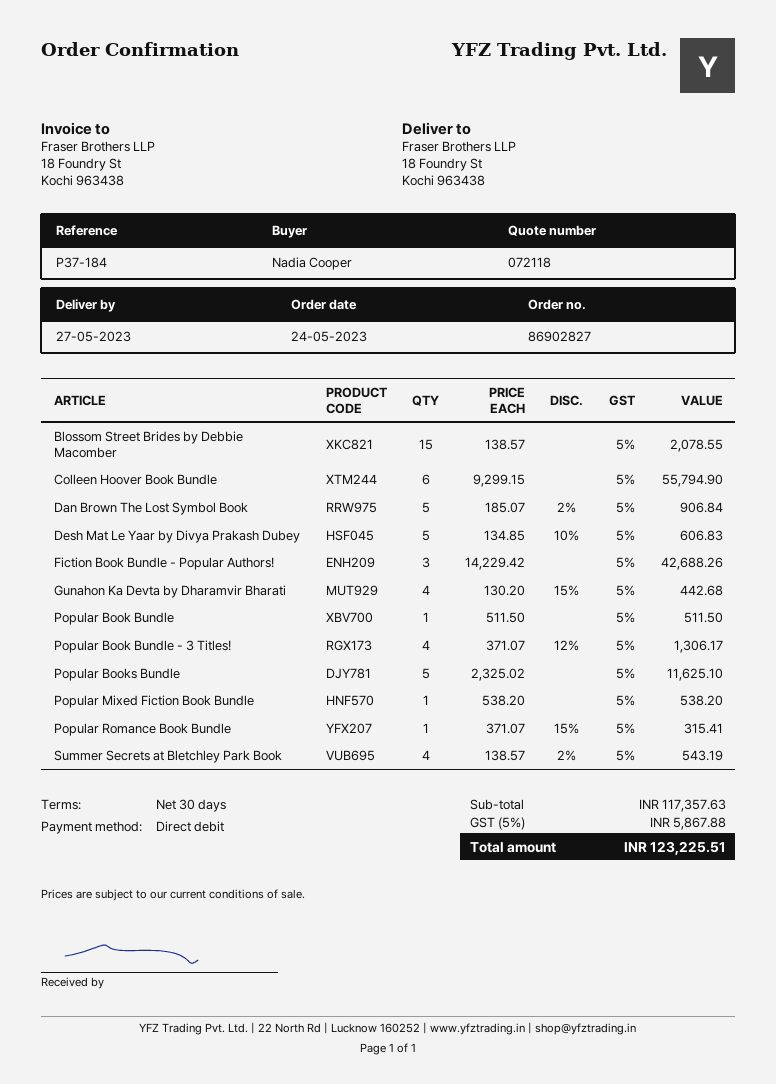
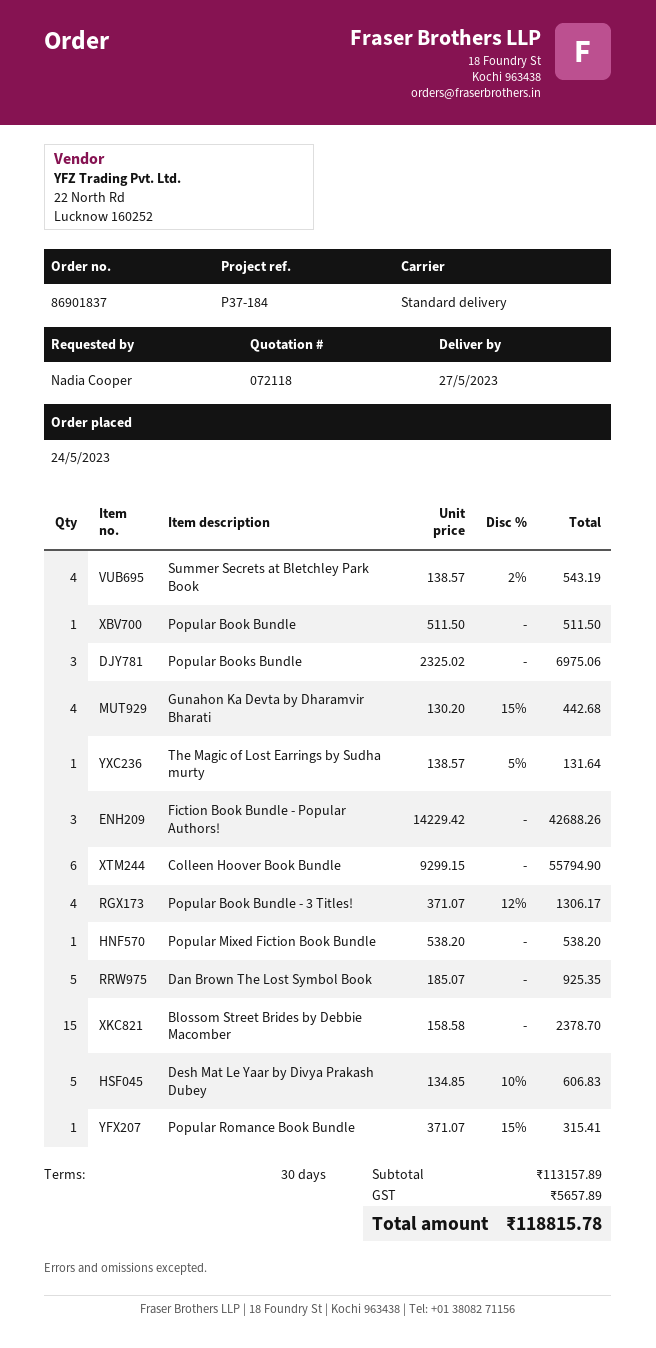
order number: 86902827 -> 86901837
Blossom Street Brides by Debbie Macomber: 15 x 138.57 = 2078.55 -> 15 x 158.58 = 2378.70
Dan Brown The Lost Symbol Book: 5 x 185.07 - 2% = 906.84 -> 5 x 185.07 = 925.35
Popular Books Bundle: 5 x 2325.02 = 11625.10 -> 3 x 2325.02 = 6975.06
The Magic of Lost Earrings by Sudha murty: none -> 1 x 138.57 - 5% = 131.64
subtotal: 117357.63 -> 113157.89
tax: 5867.88 -> 5657.89
total: 123225.51 -> 118815.78

